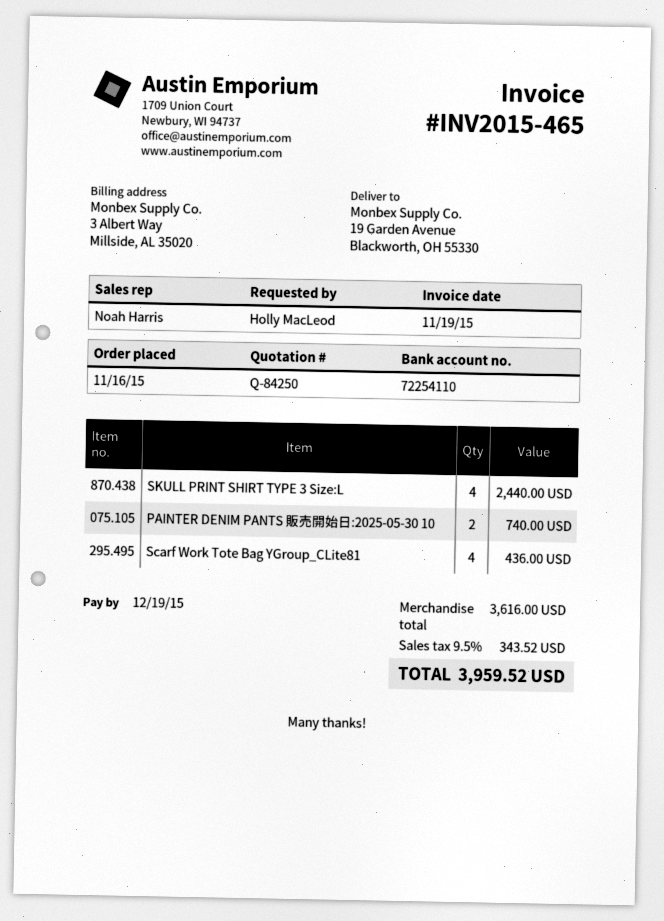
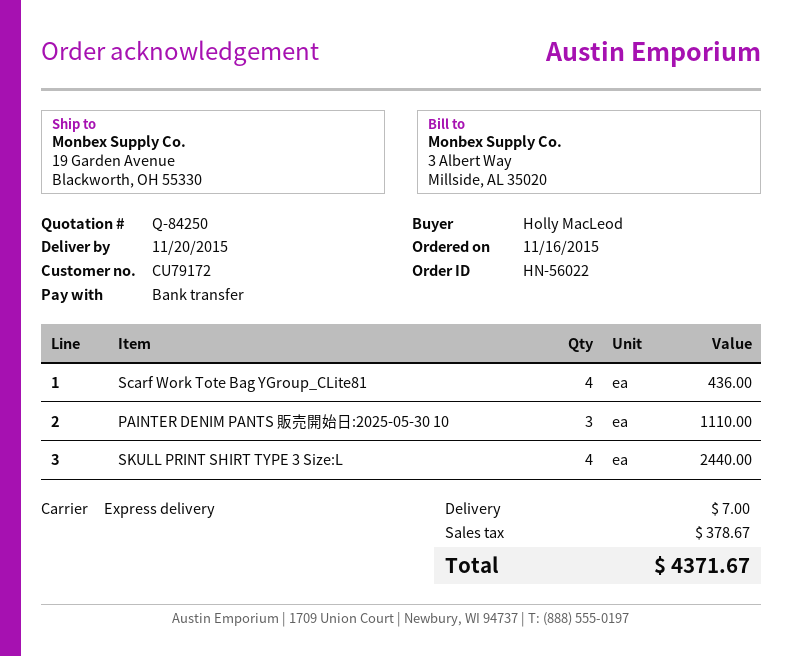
PAINTER DENIM PANTS 販売開始日:2025-05-30 10: 2 for 740.00 -> 3 for 1110.00
shipping: none -> 7.00
tax: 343.52 -> 378.67
total: 3959.52 -> 4371.67

